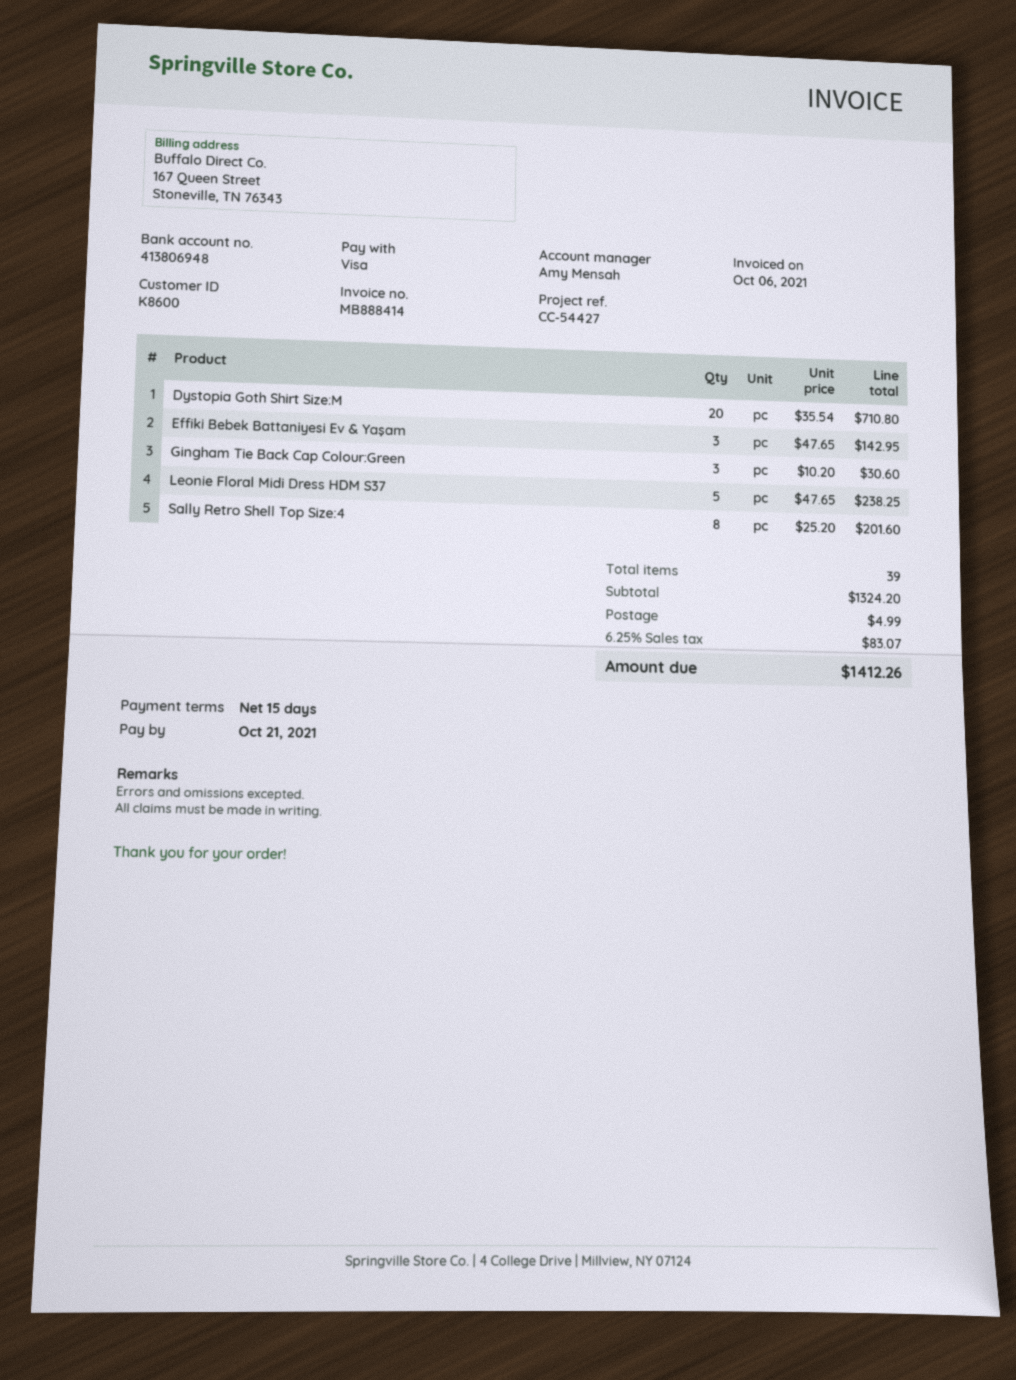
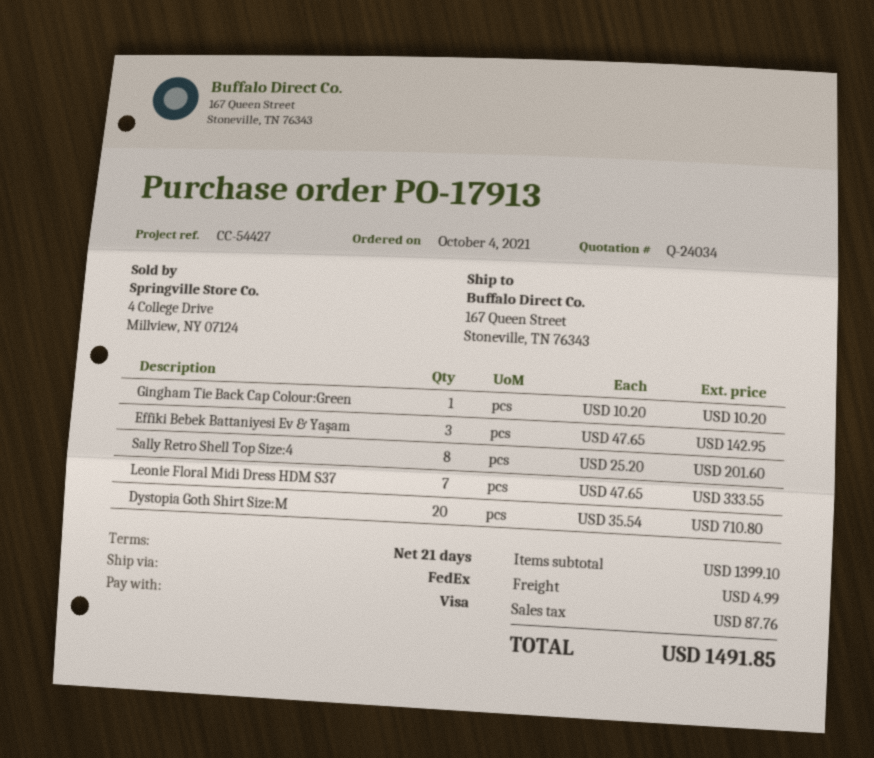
payment terms: 15 days -> 21 days
Gingham Tie Back Cap Colour:Green: 3 x 10.20 = 30.60 -> 1 x 10.20 = 10.20
Leonie Floral Midi Dress HDM S37: 5 x 47.65 = 238.25 -> 7 x 47.65 = 333.55
subtotal: 1324.20 -> 1399.10
tax: 83.07 -> 87.76
total: 1412.26 -> 1491.85

